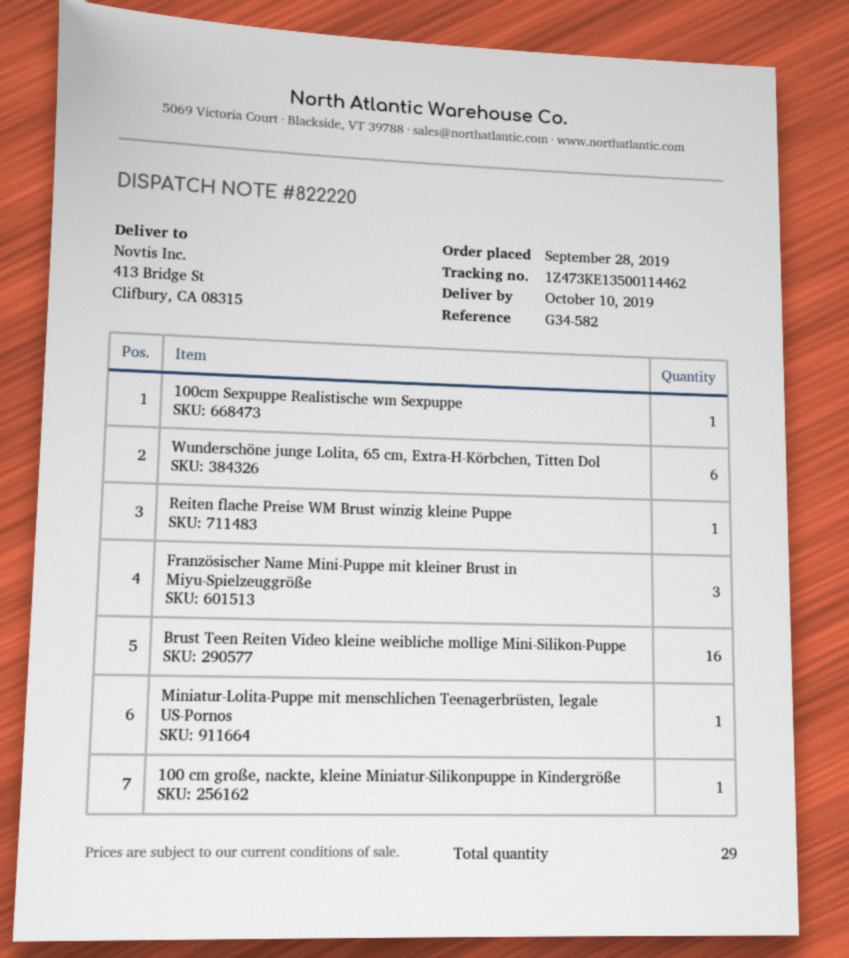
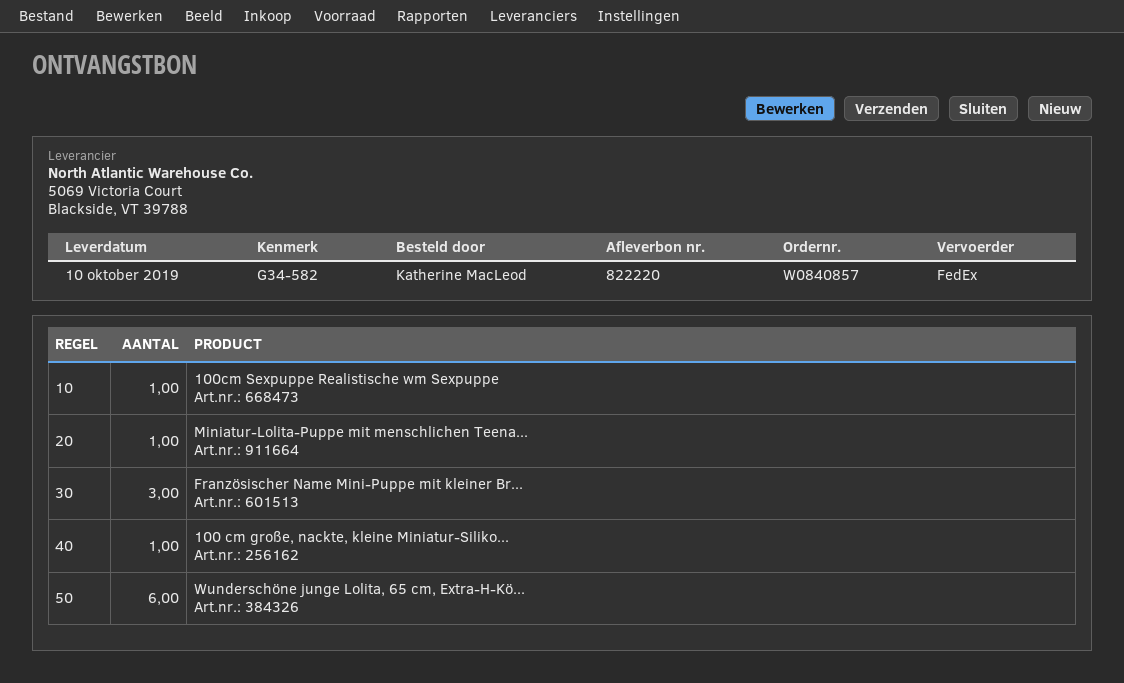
Reiten flache Preise WM Brust winzig kleine Puppe: 1 -> none
Brust Teen Reiten Video kleine weibliche mollige Mini-Silikon-Puppe: 16 -> none

